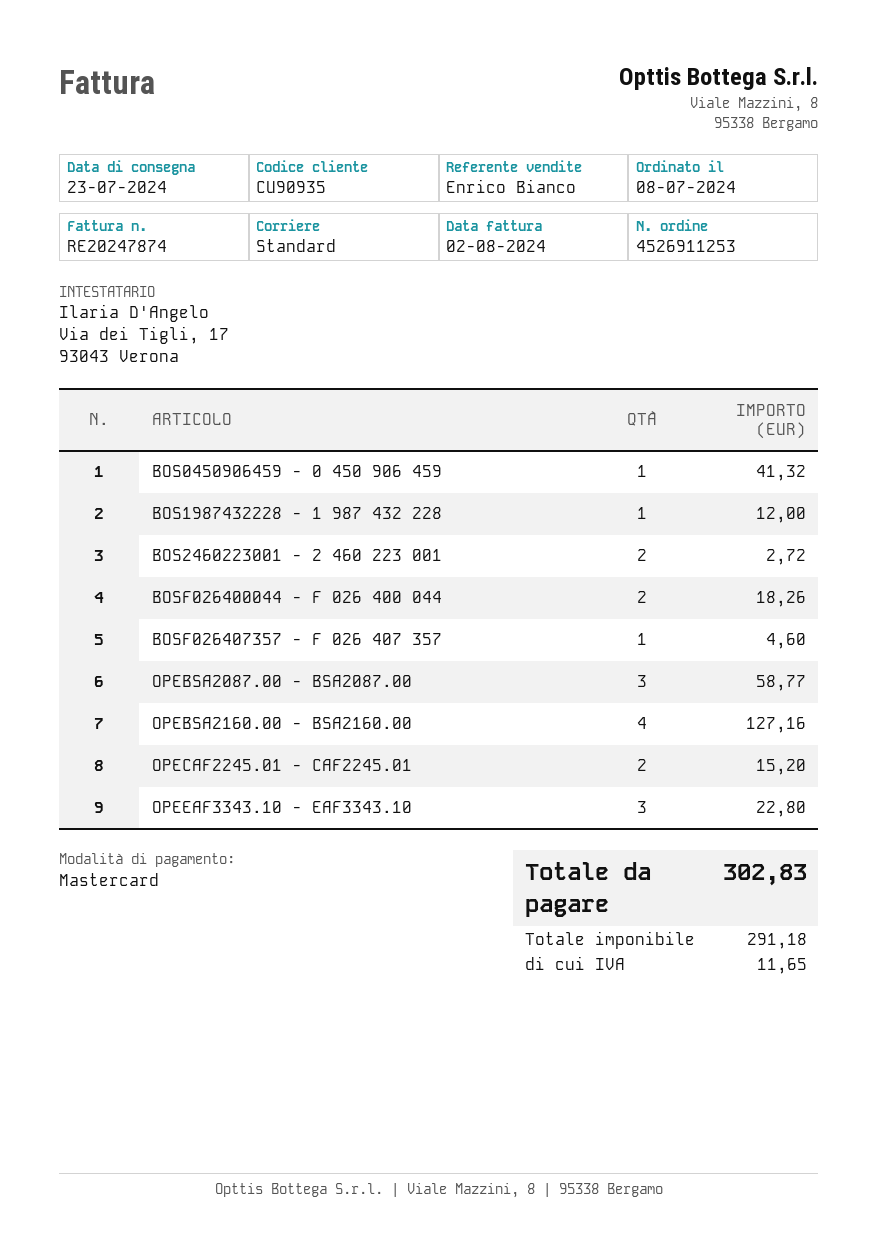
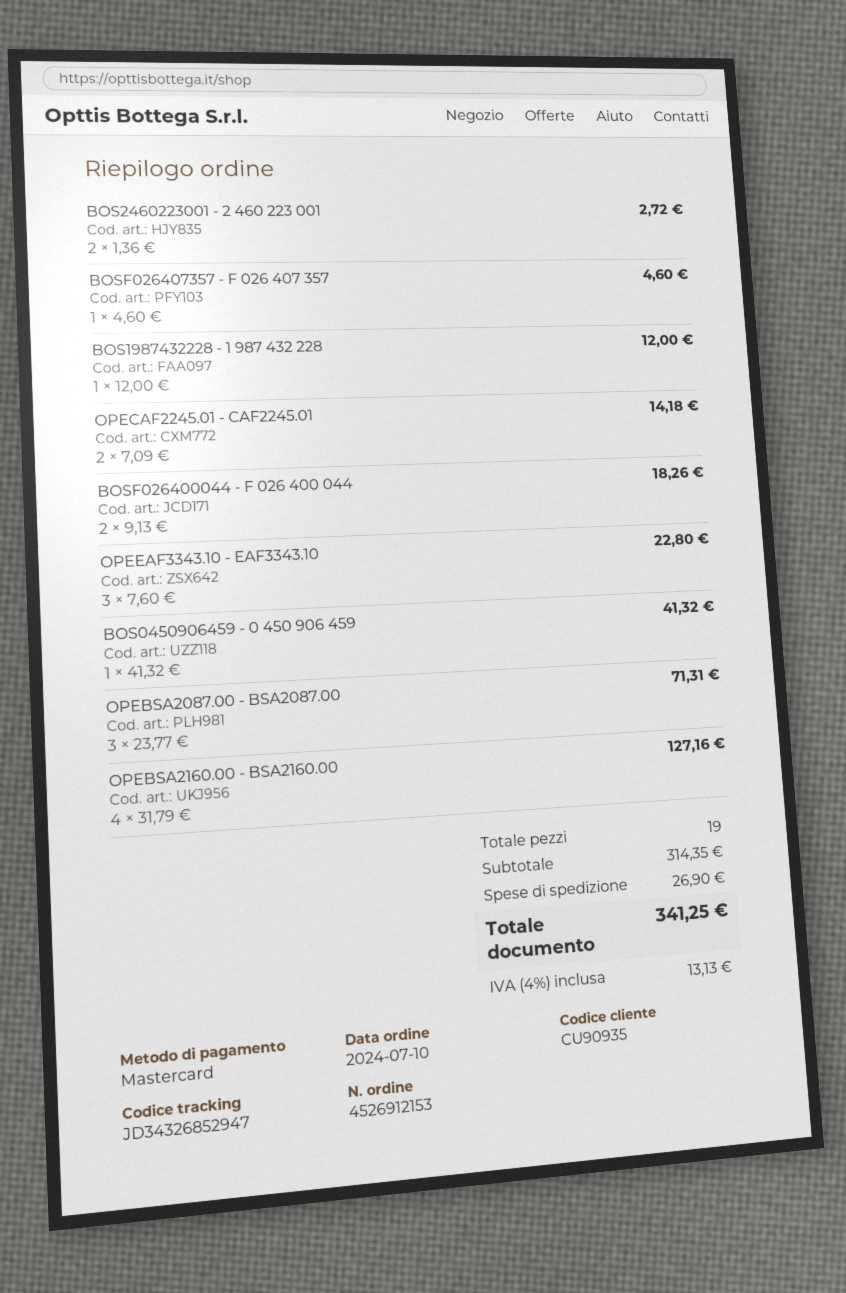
order number: 4526911253 -> 4526912153
order date: 2024-07-08 -> 2024-07-10
OPEBSA2087.00 - BSA2087.00: 3 for 58.77 -> 3 for 71.31
OPECAF2245.01 - CAF2245.01: 2 for 15.20 -> 2 for 14.18
shipping: none -> 26.90
tax: 11.65 -> 13.13
total: 302.83 -> 341.25

